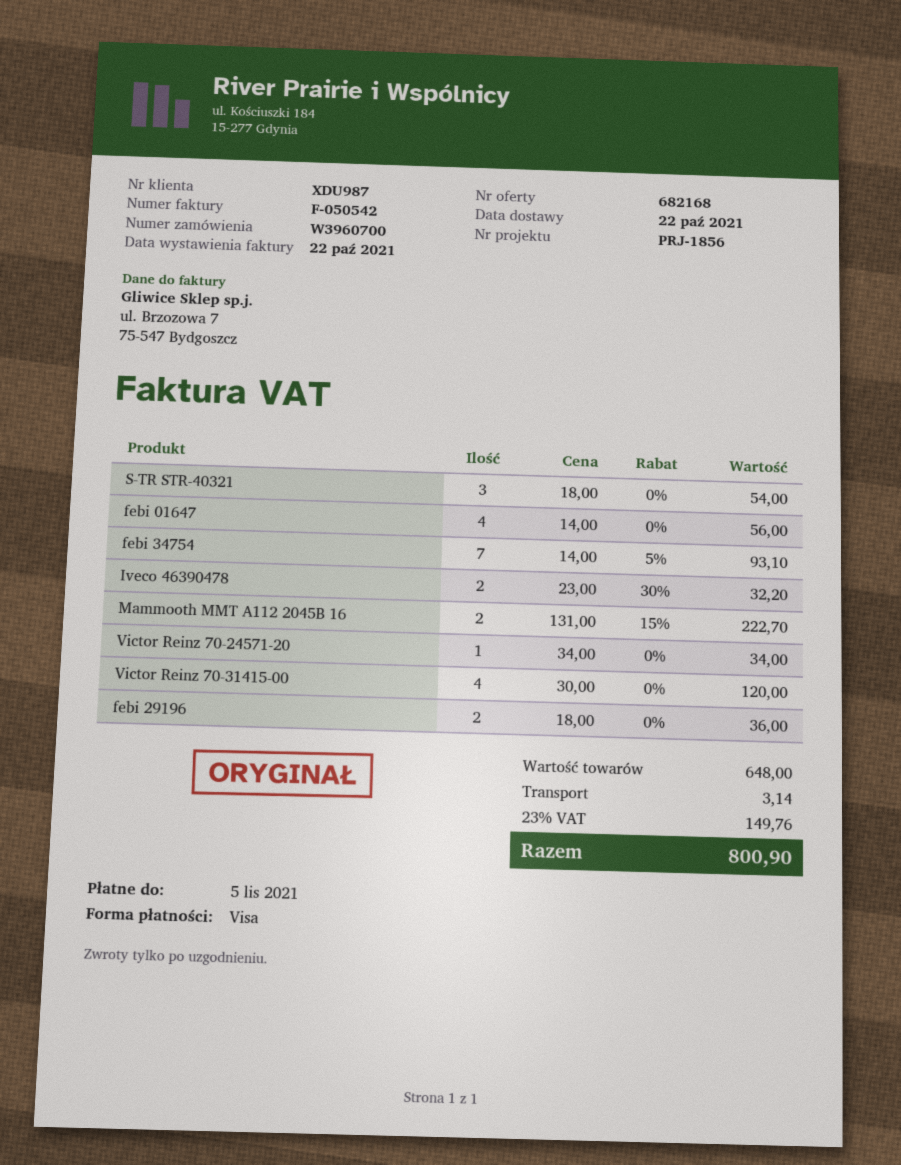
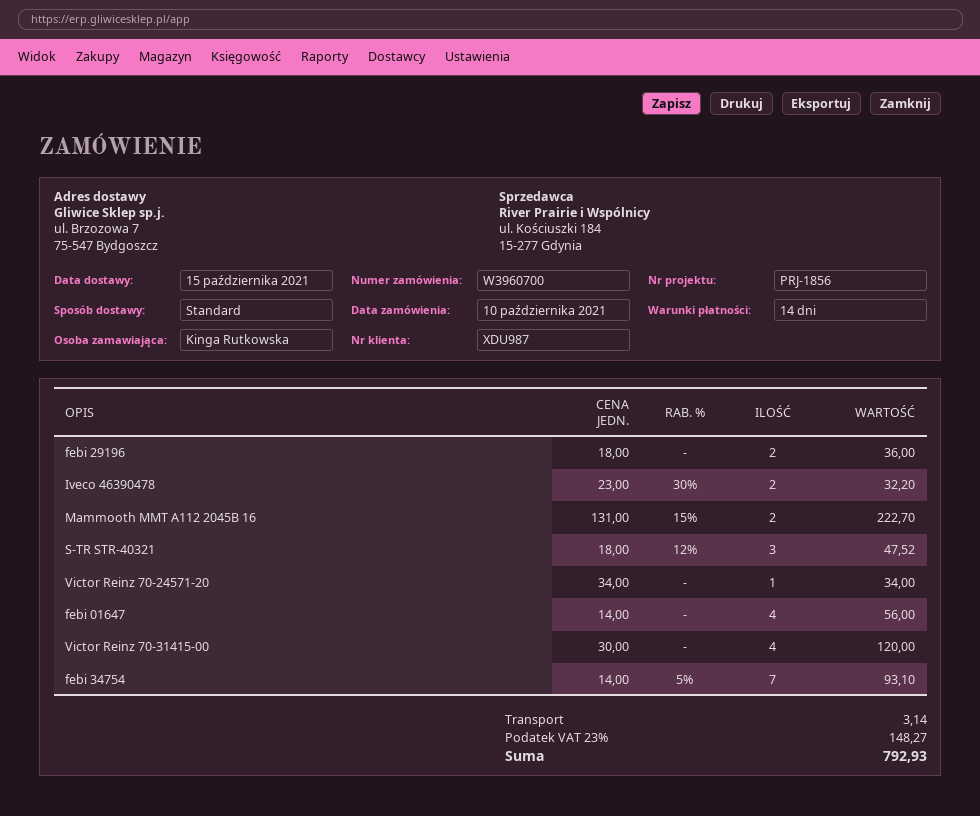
delivery date: 2021-10-22 -> 2021-10-15
S-TR STR-40321: 3 x 18.00 = 54.00 -> 3 x 18.00 - 12% = 47.52
tax: 23% = 149.76 -> 23% = 148.27
total: 800.90 -> 792.93

